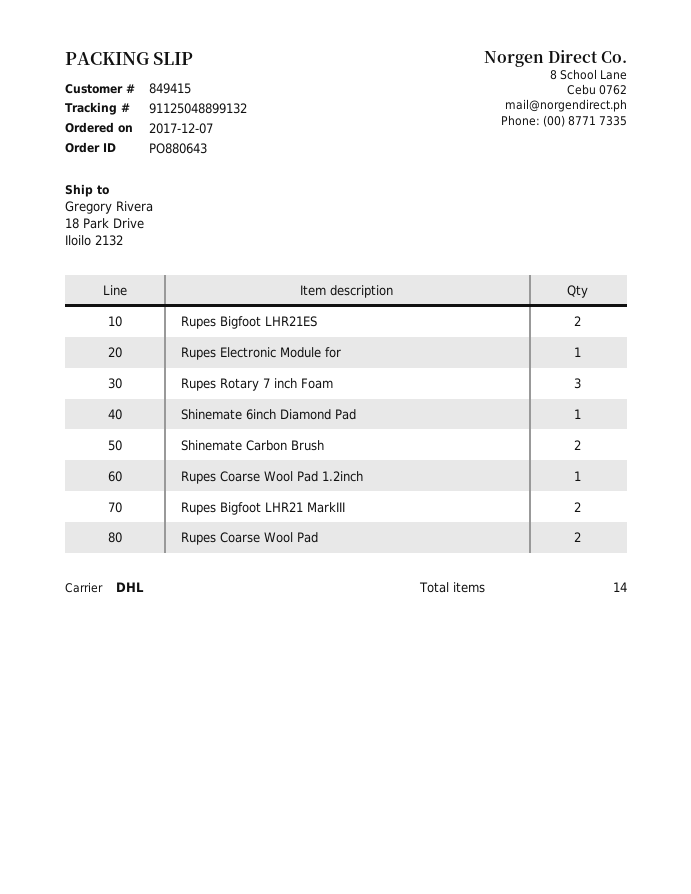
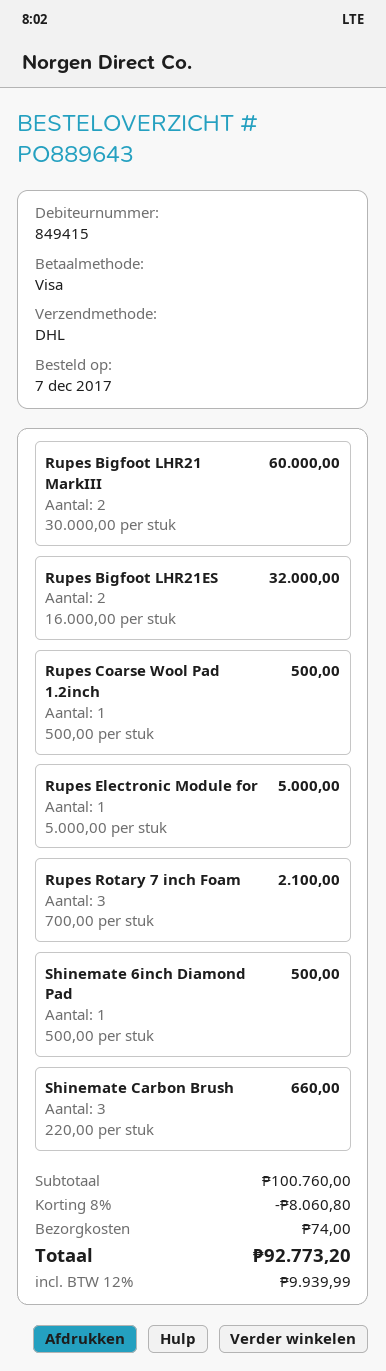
order number: PO880643 -> PO889643
Shinemate Carbon Brush: 2 -> 3
Rupes Coarse Wool Pad: 2 -> none

